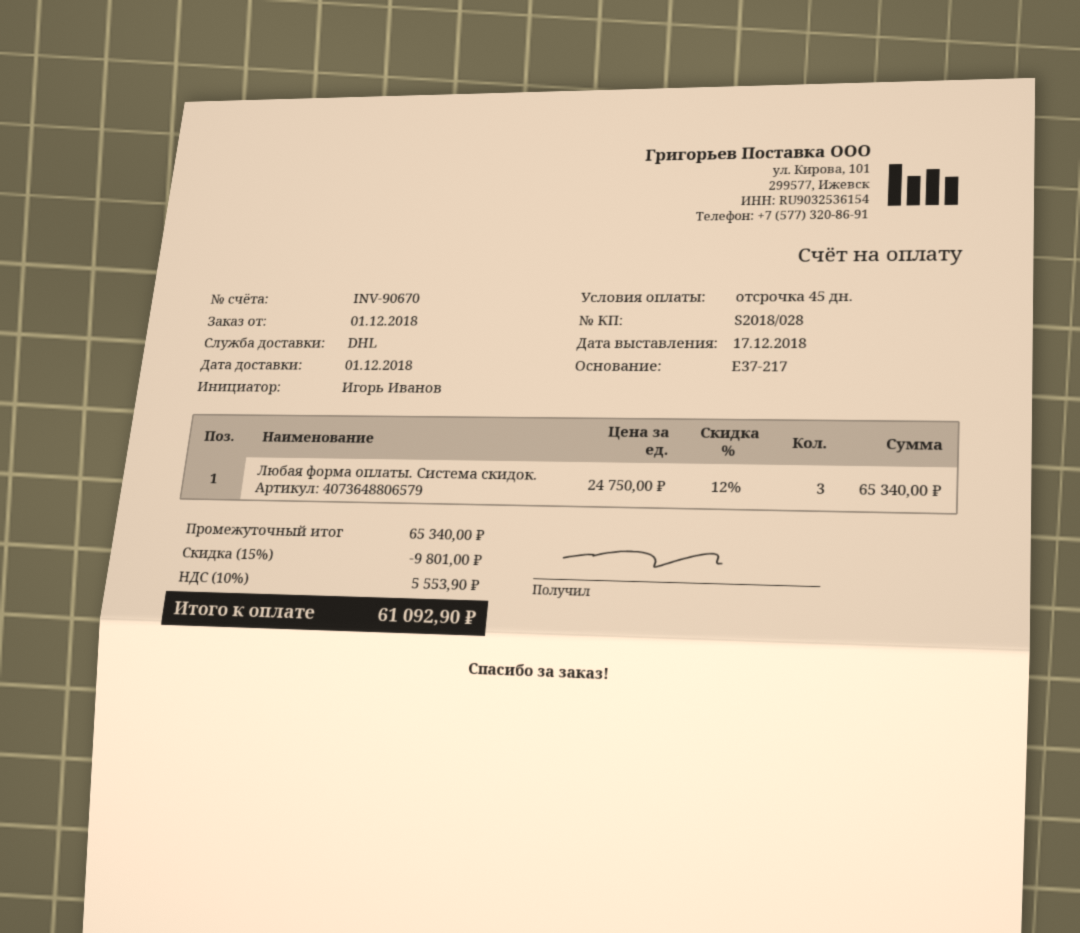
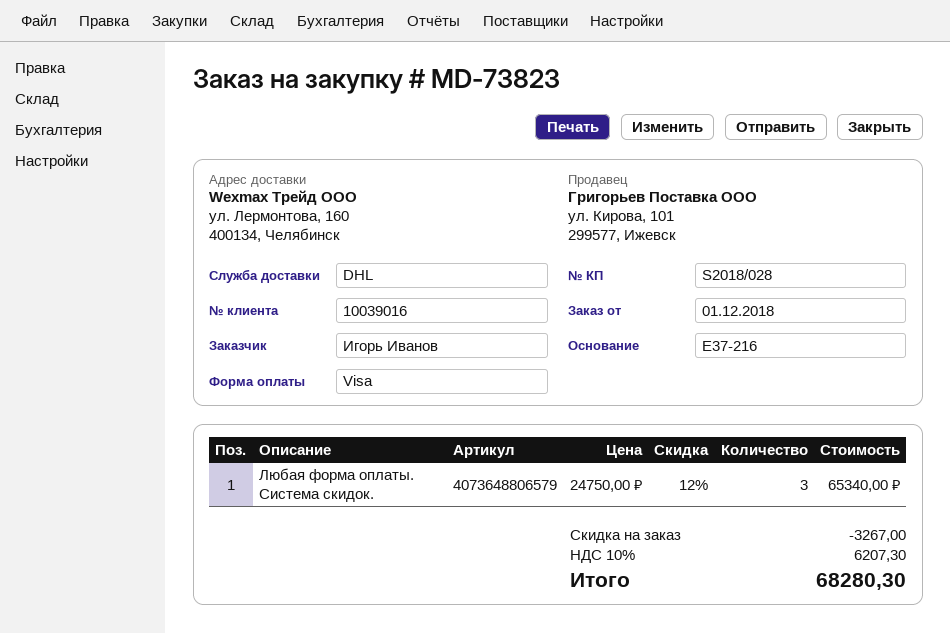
reference: E37-217 -> E37-216
discount: 9801.00 -> 3267.00
tax: 10% = 5553.90 -> 10% = 6207.30
total: 61092.90 -> 68280.30

